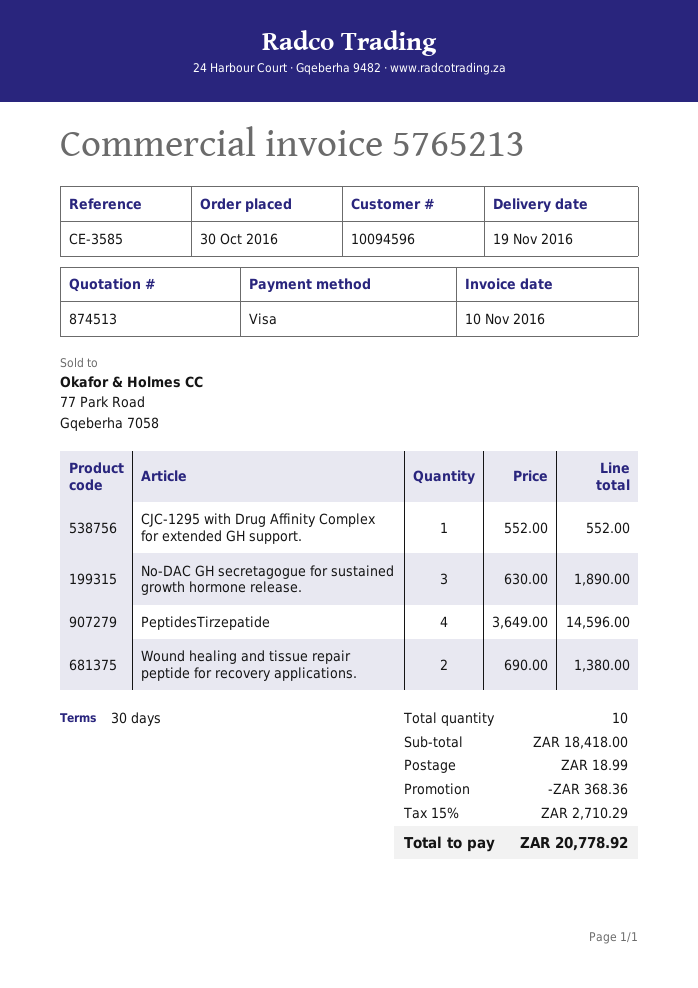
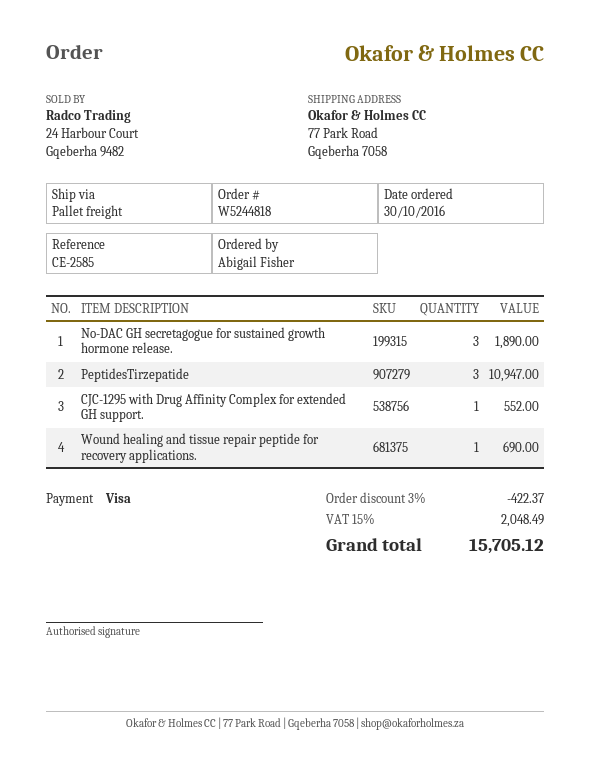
reference: CE-3585 -> CE-2585
PeptidesTirzepatide: 4 for 14596.00 -> 3 for 10947.00
Wound healing and tissue repair peptide for recovery applications.: 2 for 1380.00 -> 1 for 690.00
discount: 368.36 -> 422.37
shipping: 18.99 -> none
tax: 15% = 2710.29 -> 15% = 2048.49
total: 20778.92 -> 15705.12

